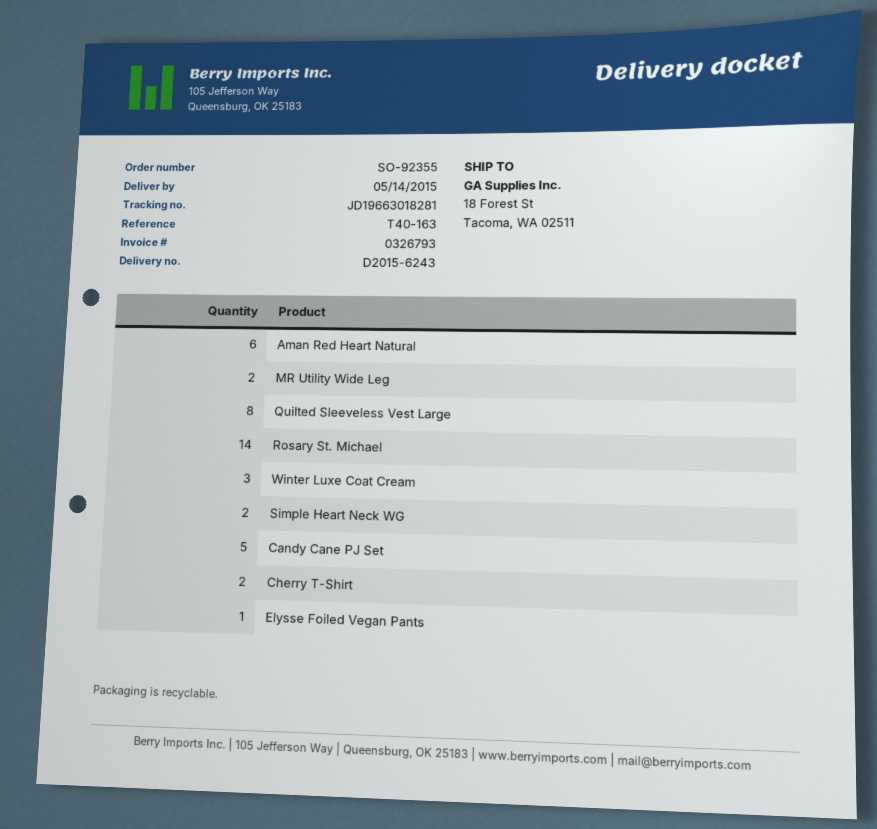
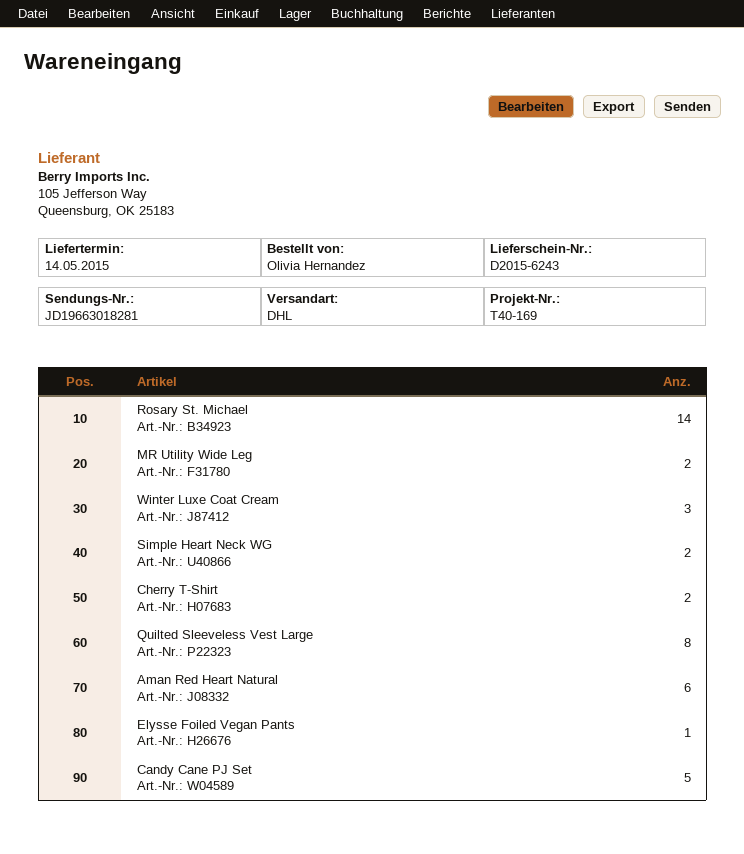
reference: T40-163 -> T40-169

